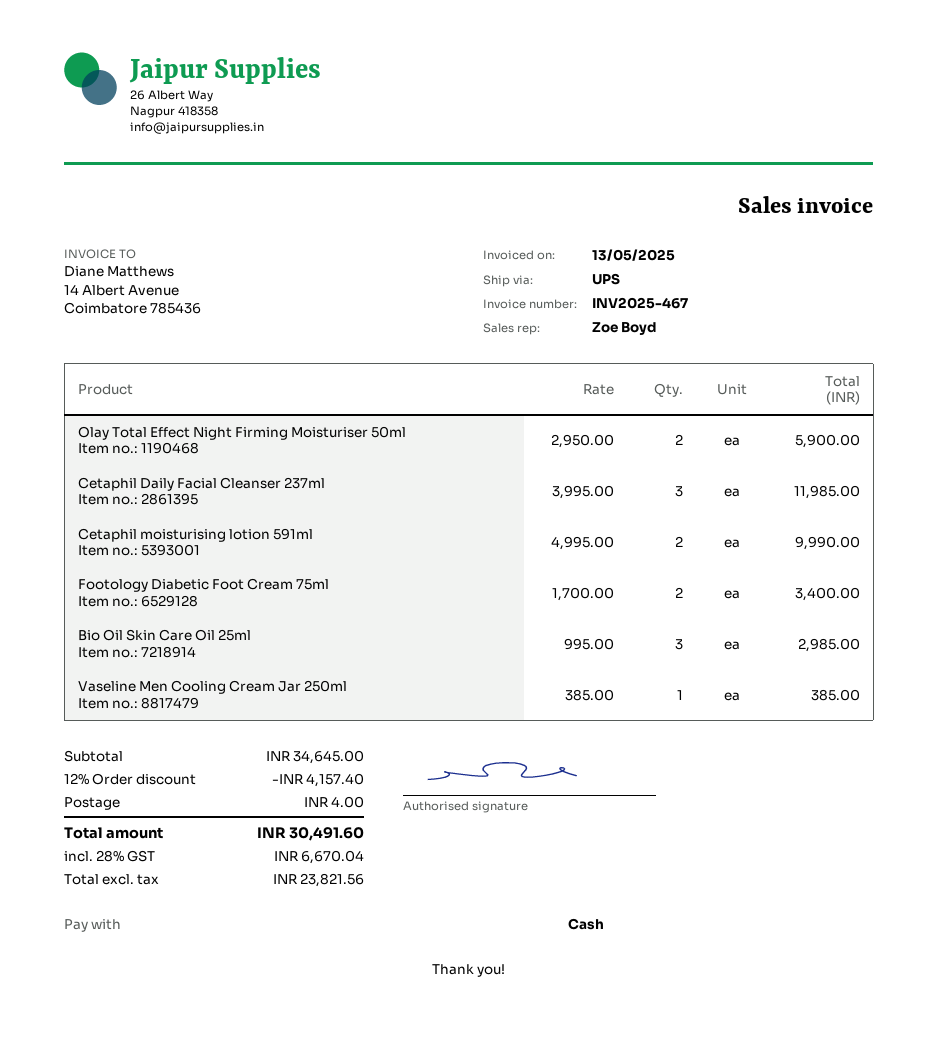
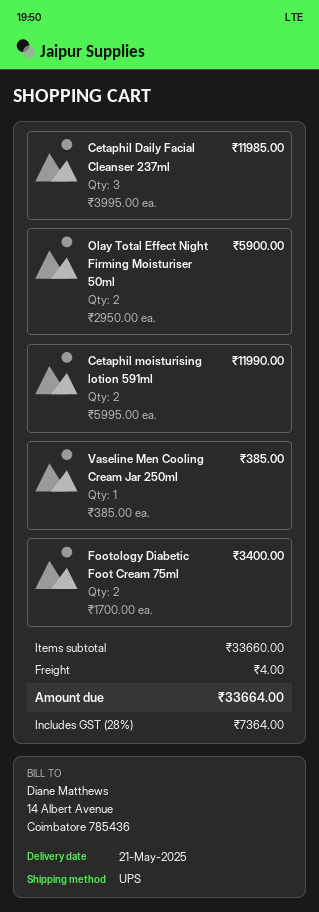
Cetaphil moisturising lotion 591ml: 2 x 4995.00 = 9990.00 -> 2 x 5995.00 = 11990.00
Bio Oil Skin Care Oil 25ml: 3 x 995.00 = 2985.00 -> none
subtotal: 34645.00 -> 33660.00
discount: 12% = 4157.40 -> none
tax: 28% = 6670.04 -> 28% = 7364.00
total: 30491.60 -> 33664.00

